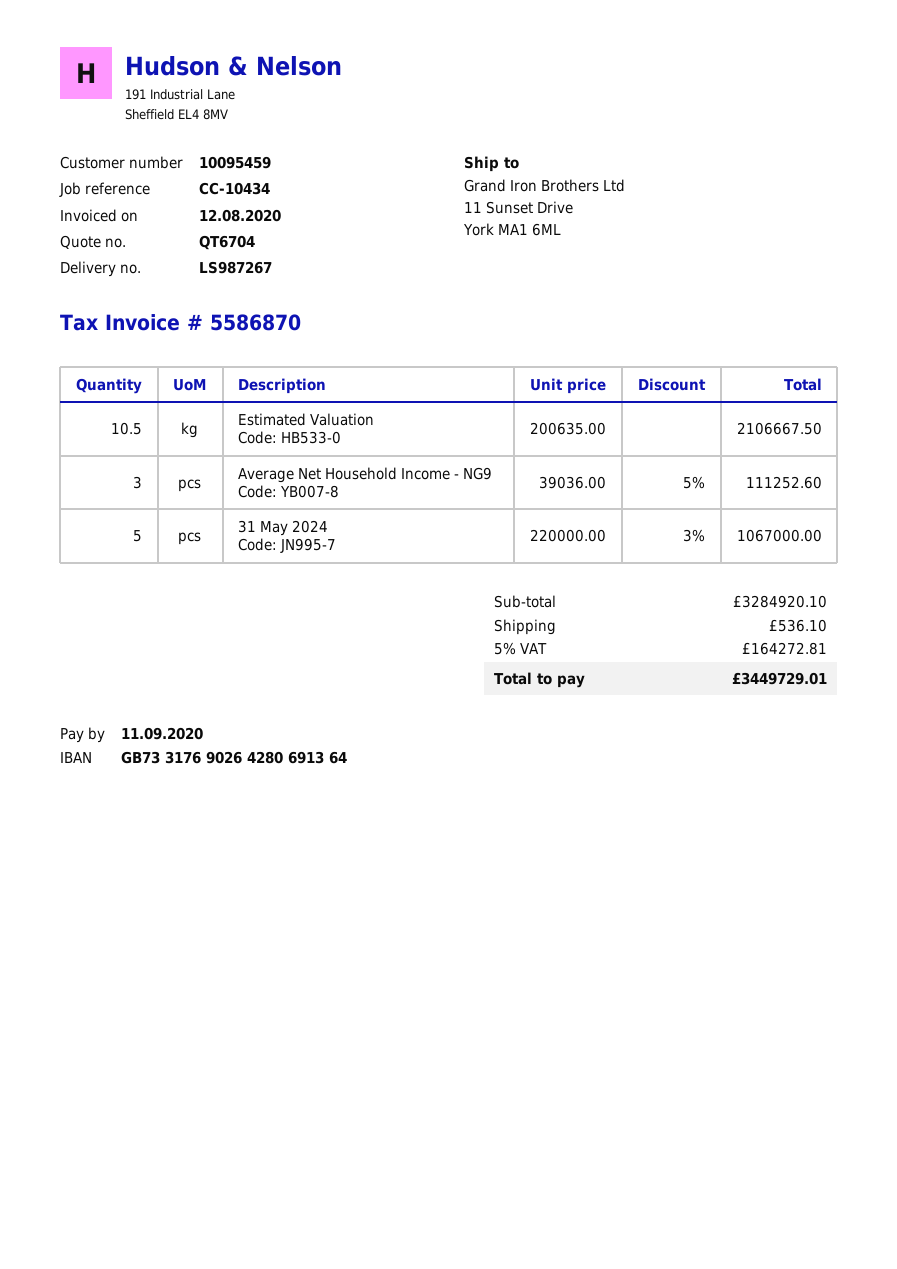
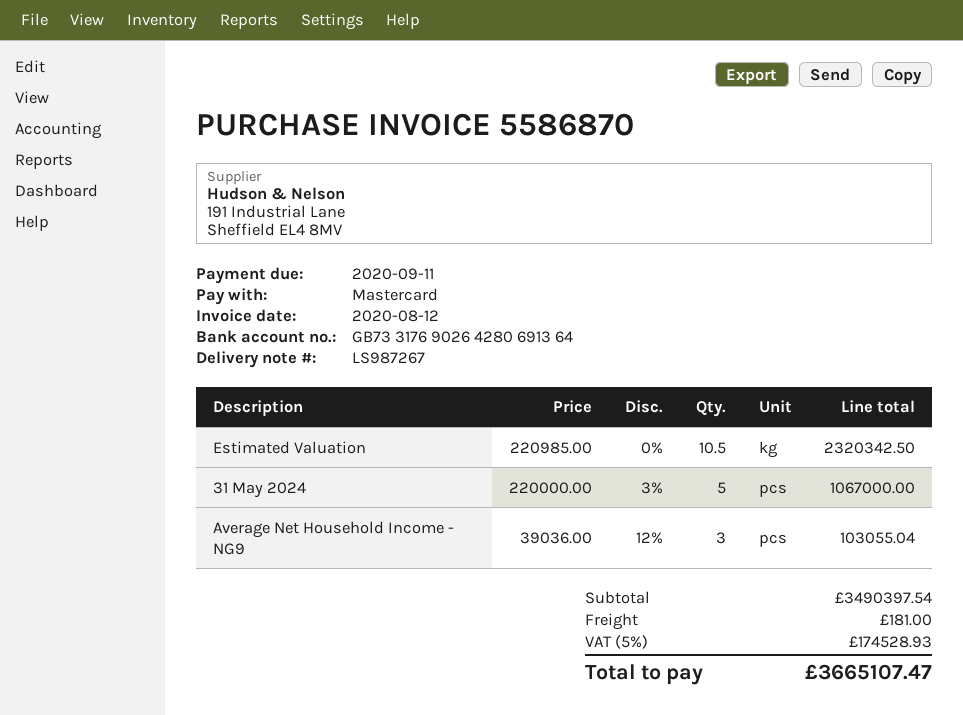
Estimated Valuation: 10.5 x 200635.00 = 2106667.50 -> 10.5 x 220985.00 = 2320342.50
Average Net Household Income - NG9: 3 x 39036.00 - 5% = 111252.60 -> 3 x 39036.00 - 12% = 103055.04
subtotal: 3284920.10 -> 3490397.54
shipping: 536.10 -> 181.00
tax: 5% = 164272.81 -> 5% = 174528.93
total: 3449729.01 -> 3665107.47

